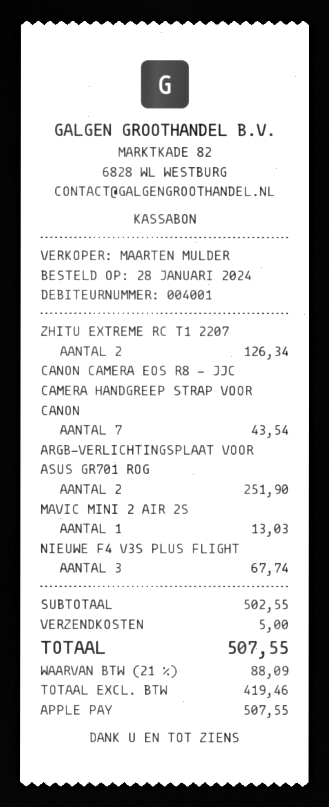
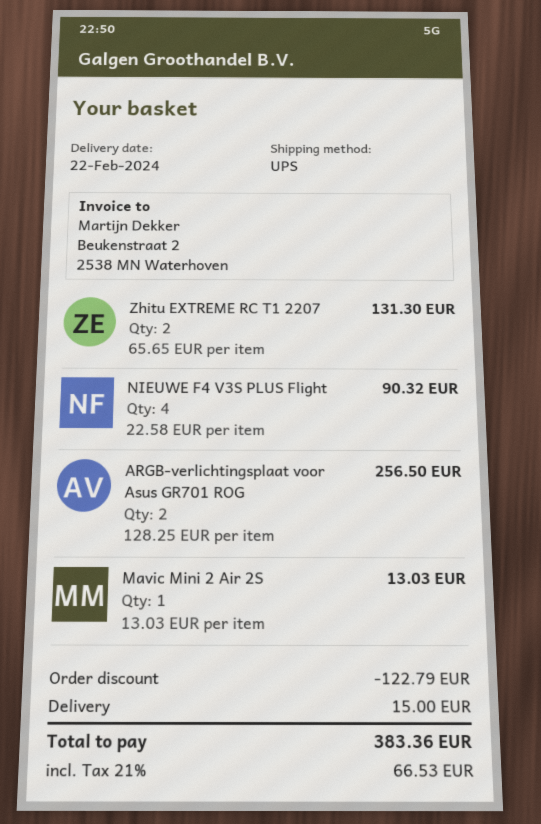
ZHITU EXTREME RC T1 2207: 2 for 126.34 -> 2 for 131.30
CANON CAMERA EOS R8 - JJC CAMERA HANDGREEP STRAP VOOR CANON: 7 for 43.54 -> none
ARGB-VERLICHTINGSPLAAT VOOR ASUS GR701 ROG: 2 for 251.90 -> 2 for 256.50
NIEUWE F4 V3S PLUS FLIGHT: 3 for 67.74 -> 4 for 90.32
discount: none -> 122.79
shipping: 5.00 -> 15.00
tax: 21% = 88.09 -> 21% = 66.53
total: 507.55 -> 383.36

